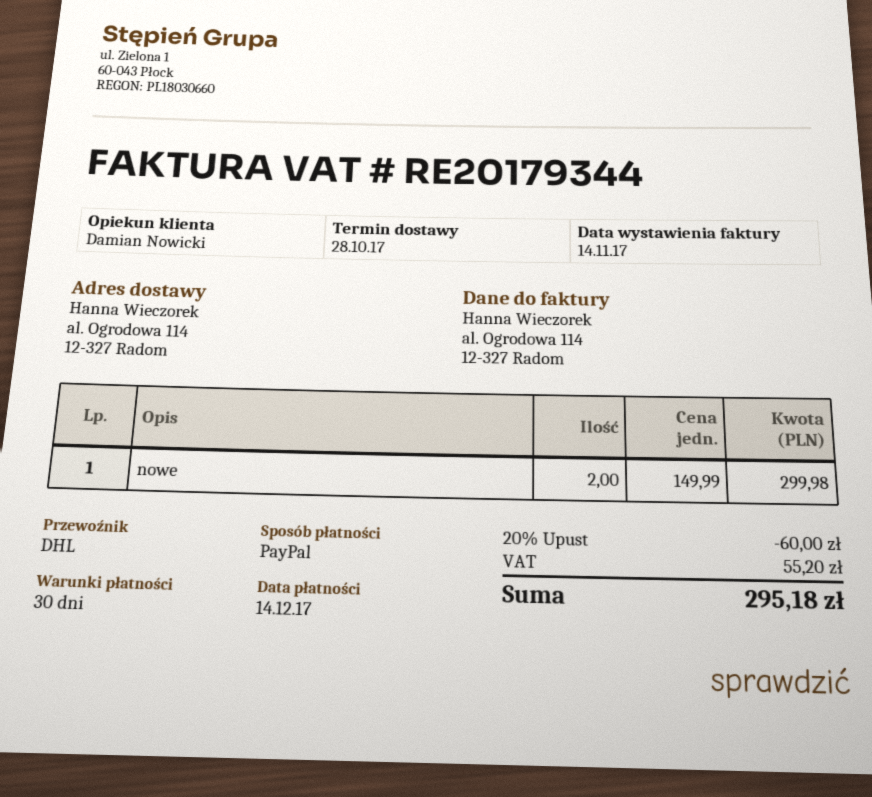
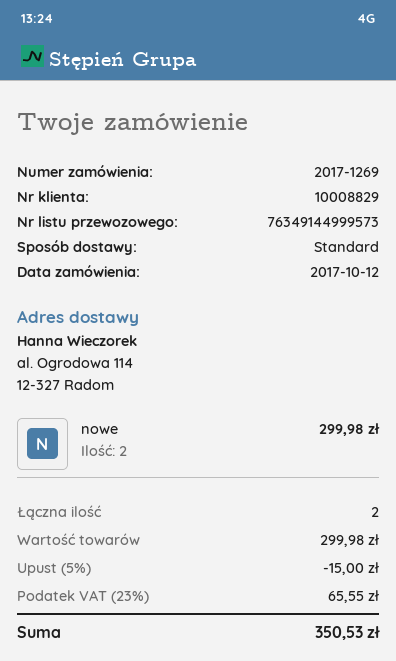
shipping method: DHL -> standard
discount: 20% = 60.00 -> 5% = 15.00
tax: 55.20 -> 65.55
total: 295.18 -> 350.53

